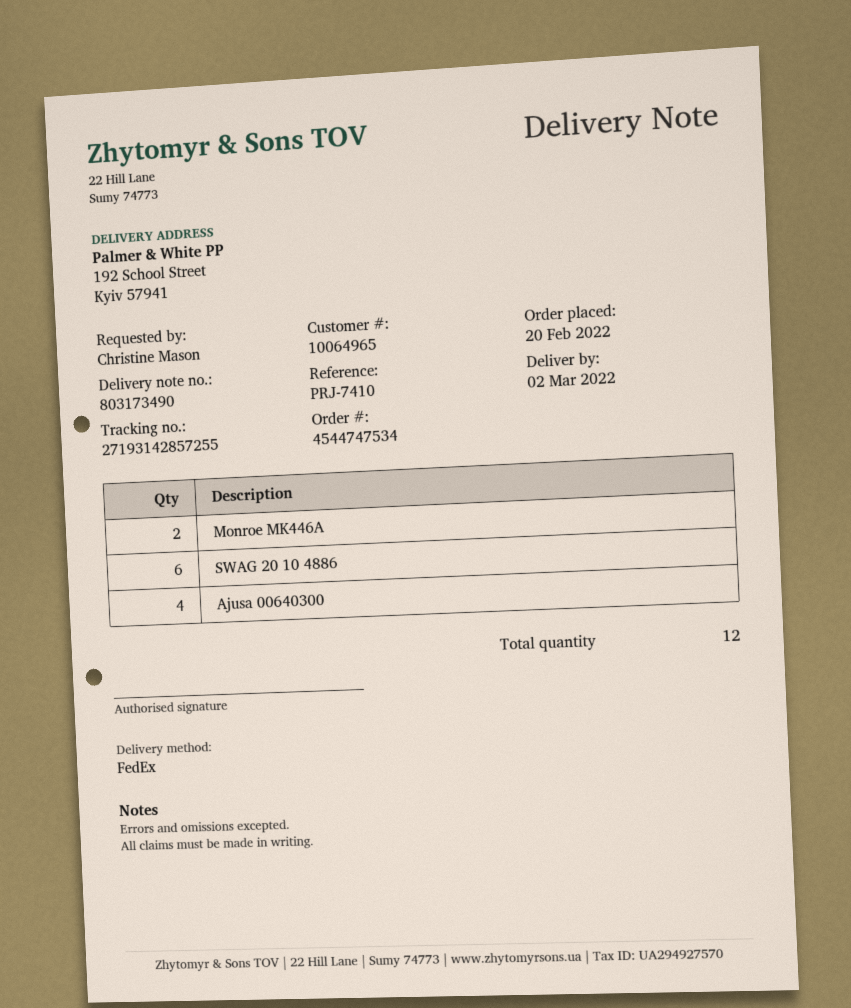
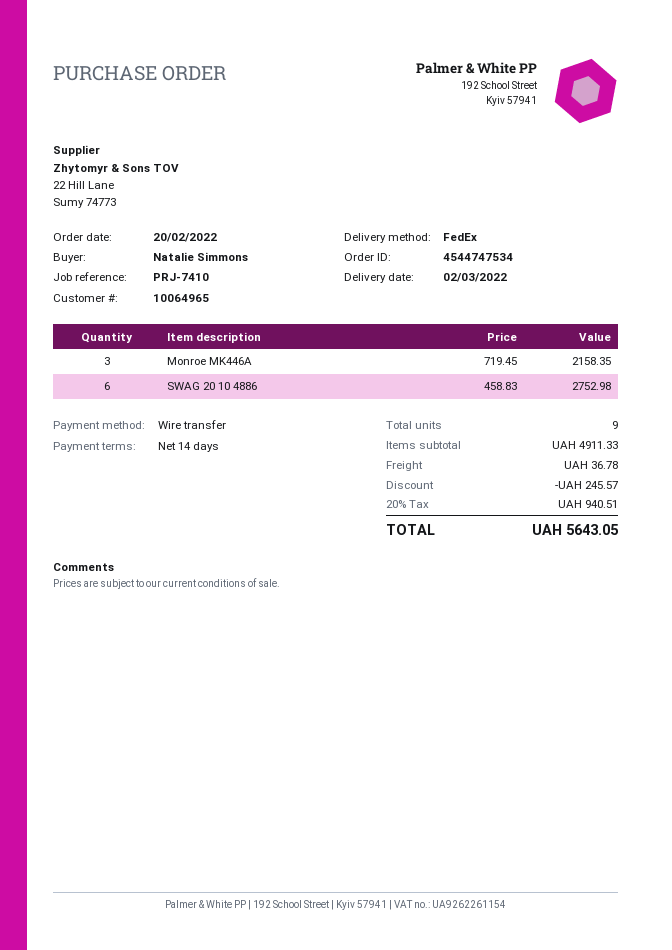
ordered by: Christine Mason -> Natalie Simmons
Monroe MK446A: 2 -> 3
Ajusa 00640300: 4 -> none
total quantity: 12 -> 9

